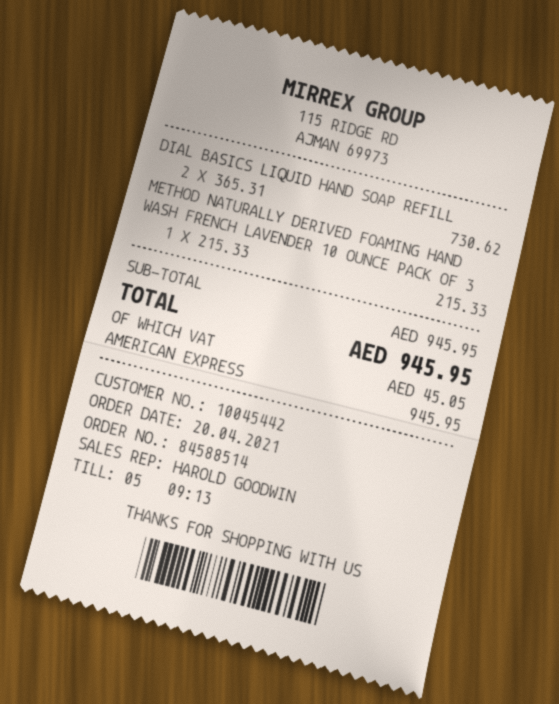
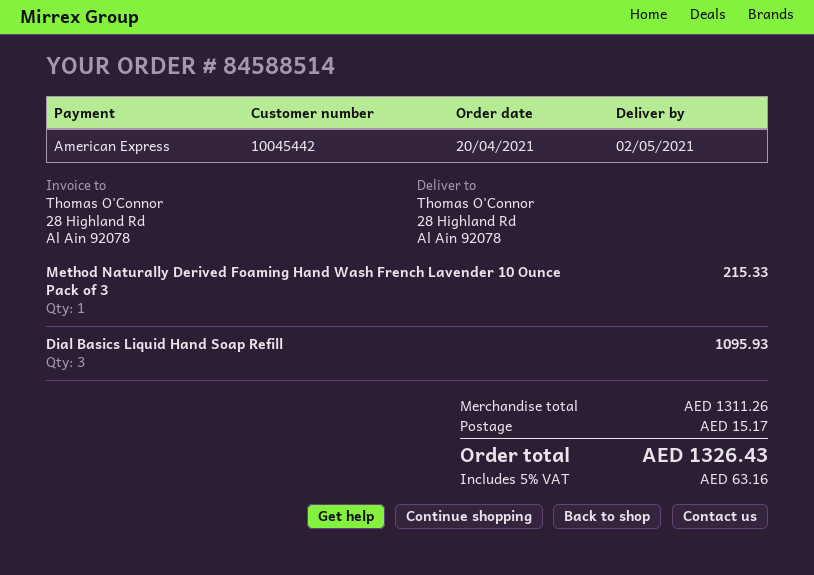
DIAL BASICS LIQUID HAND SOAP REFILL: 2 for 730.62 -> 3 for 1095.93
subtotal: 945.95 -> 1311.26
shipping: none -> 15.17
tax: 45.05 -> 63.16
total: 945.95 -> 1326.43

